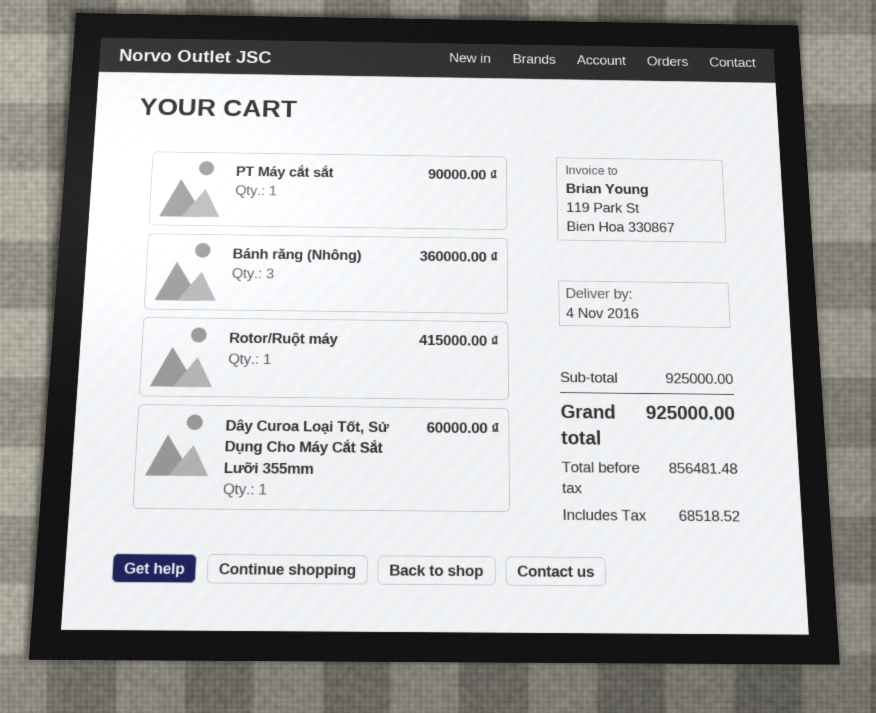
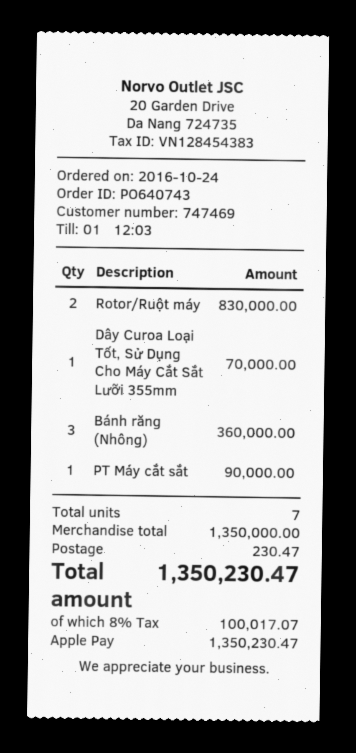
Rotor/Ruột máy: 1 for 415000.00 -> 2 for 830000.00
Dây Curoa Loại Tốt, Sử Dụng Cho Máy Cắt Sắt Lưỡi 355mm: 1 for 60000.00 -> 1 for 70000.00
subtotal: 925000.00 -> 1350000.00
shipping: none -> 230.47
tax: 68518.52 -> 100017.07
total: 925000.00 -> 1350230.47

